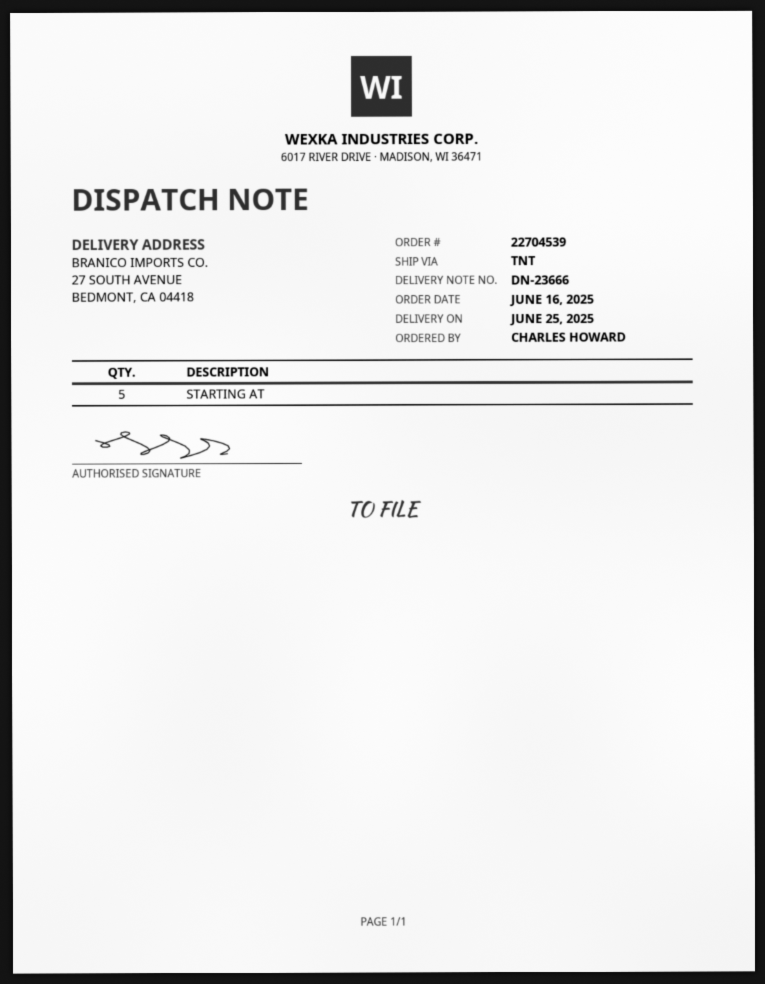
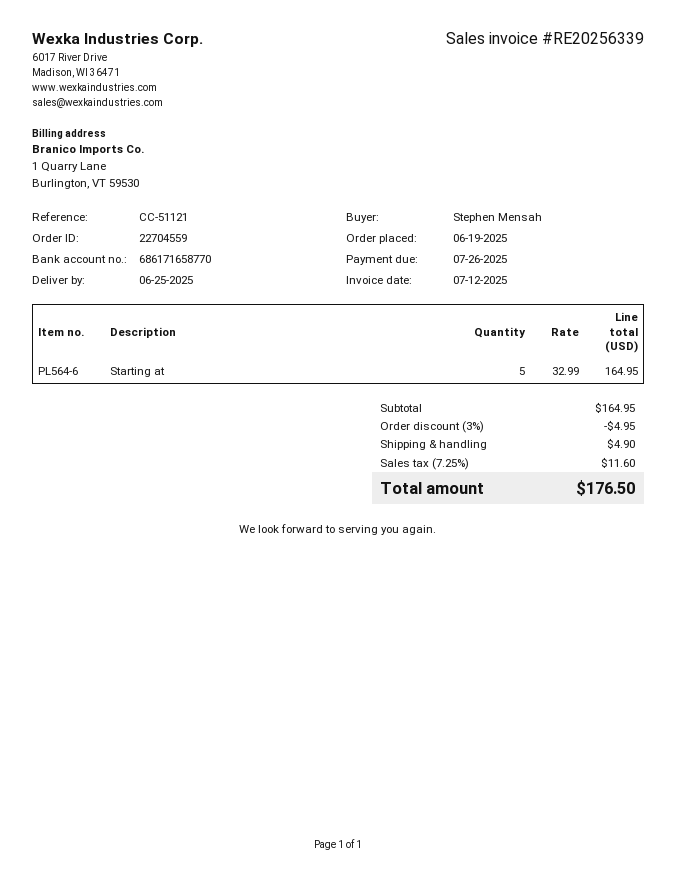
order number: 22704539 -> 22704559
order date: 2025-06-16 -> 2025-06-19
ordered by: CHARLES HOWARD -> Stephen Mensah

